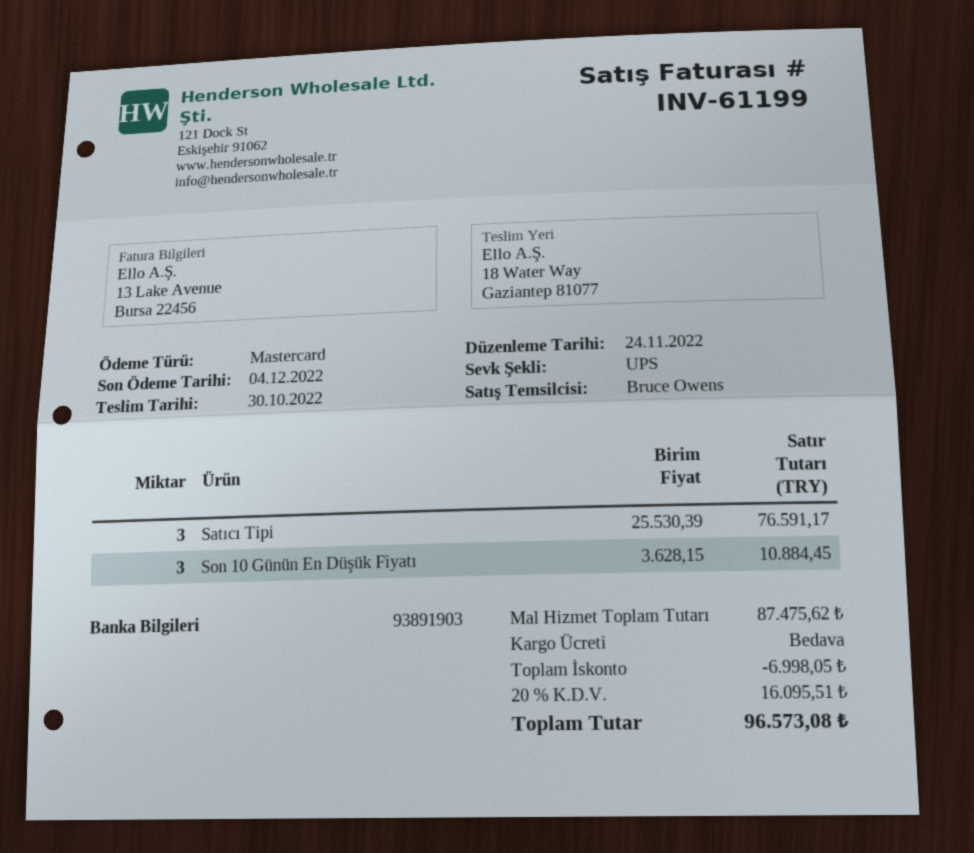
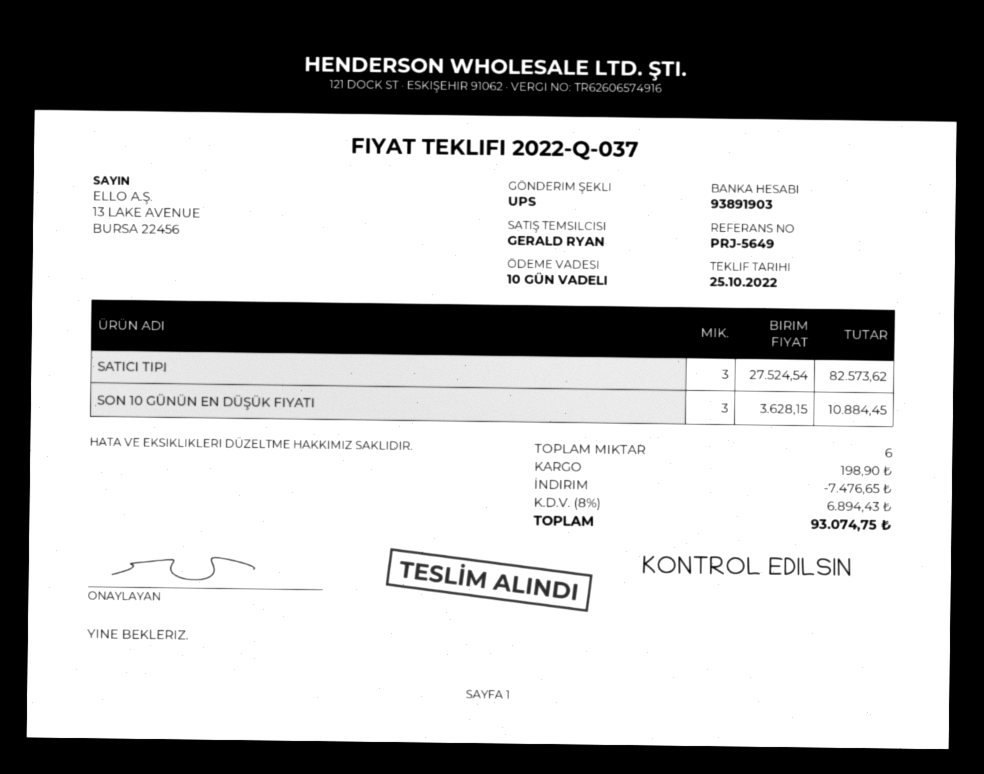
sales rep: Bruce Owens -> GERALD RYAN
Satıcı Tipi: 3 x 25530.39 = 76591.17 -> 3 x 27524.54 = 82573.62
discount: 6998.05 -> 7476.65
shipping: 0.00 -> 198.90
tax: 20% = 16095.51 -> 8% = 6894.43
total: 96573.08 -> 93074.75

